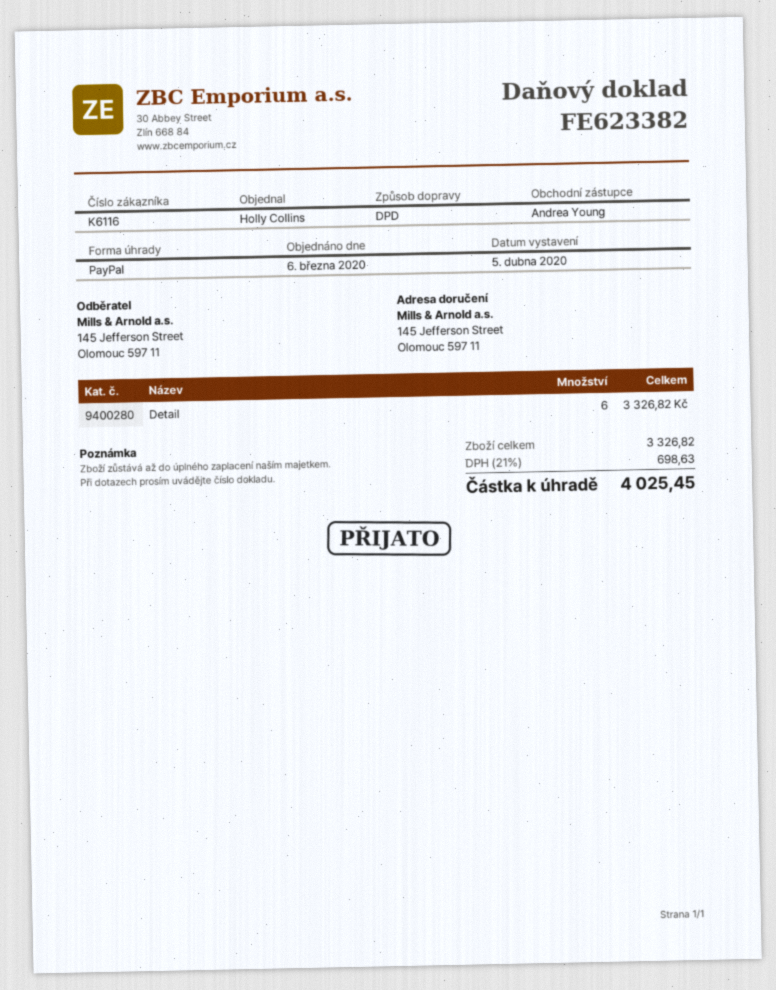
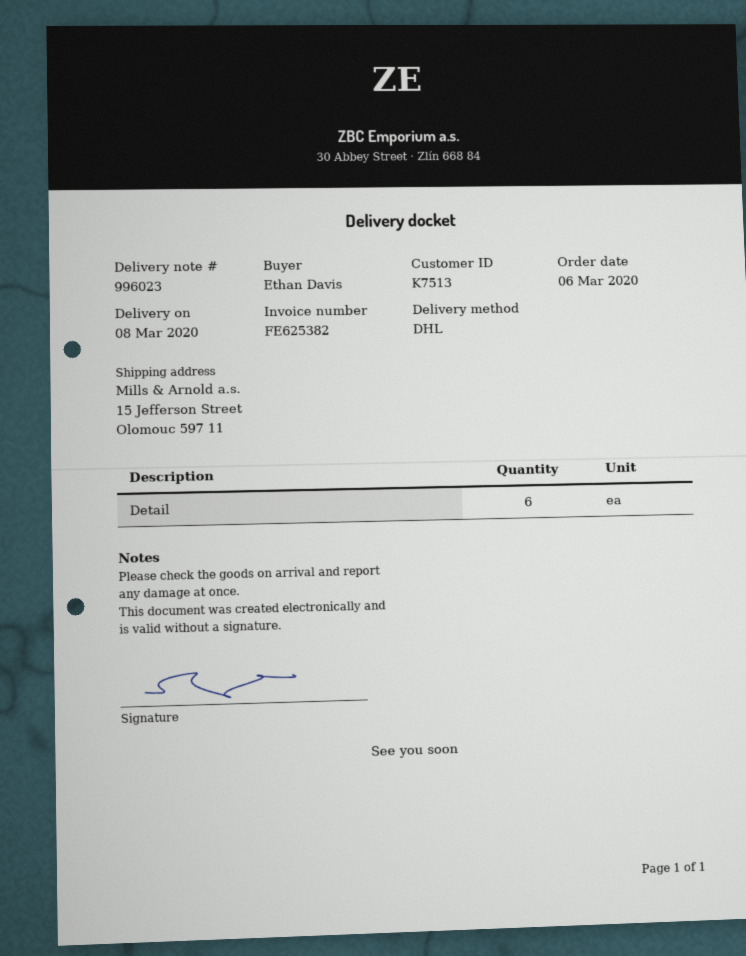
invoice number: FE623382 -> FE625382
customer number: K6116 -> K7513
ordered by: Holly Collins -> Ethan Davis
shipping method: DPD -> DHL
ship to: 145 Jefferson Street, Olomouc 597 11 -> 15 Jefferson Street, Olomouc 597 11

